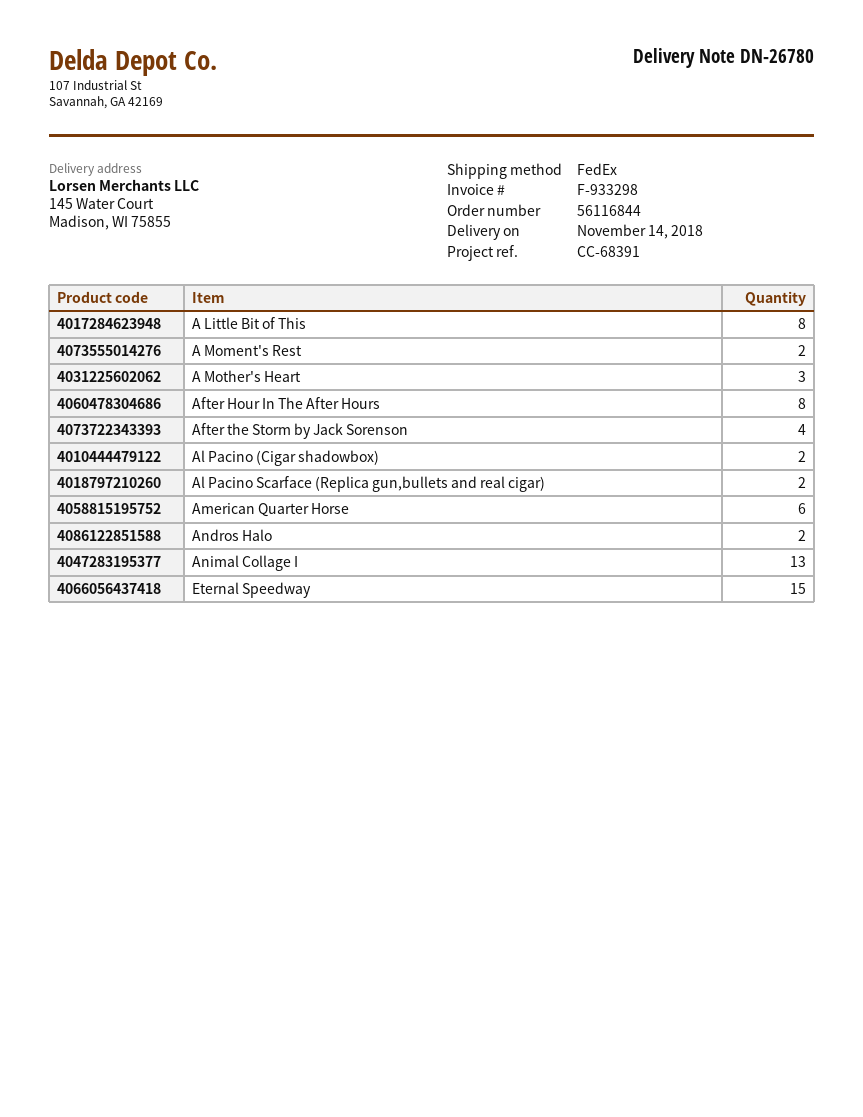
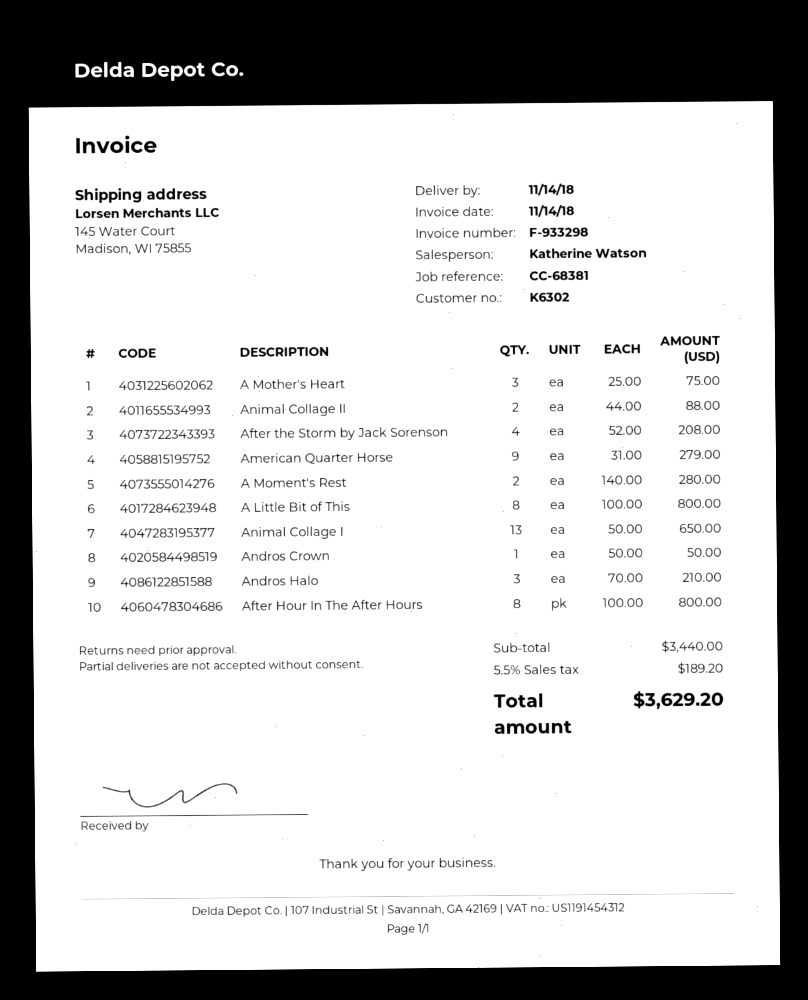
reference: CC-68391 -> CC-68381
Al Pacino (Cigar shadowbox): 2 -> none
Al Pacino Scarface (Replica gun,bullets and real cigar): 2 -> none
American Quarter Horse: 6 -> 9
Andros Halo: 2 -> 3
Eternal Speedway: 15 -> none
Animal Collage II: none -> 2
Andros Crown: none -> 1

